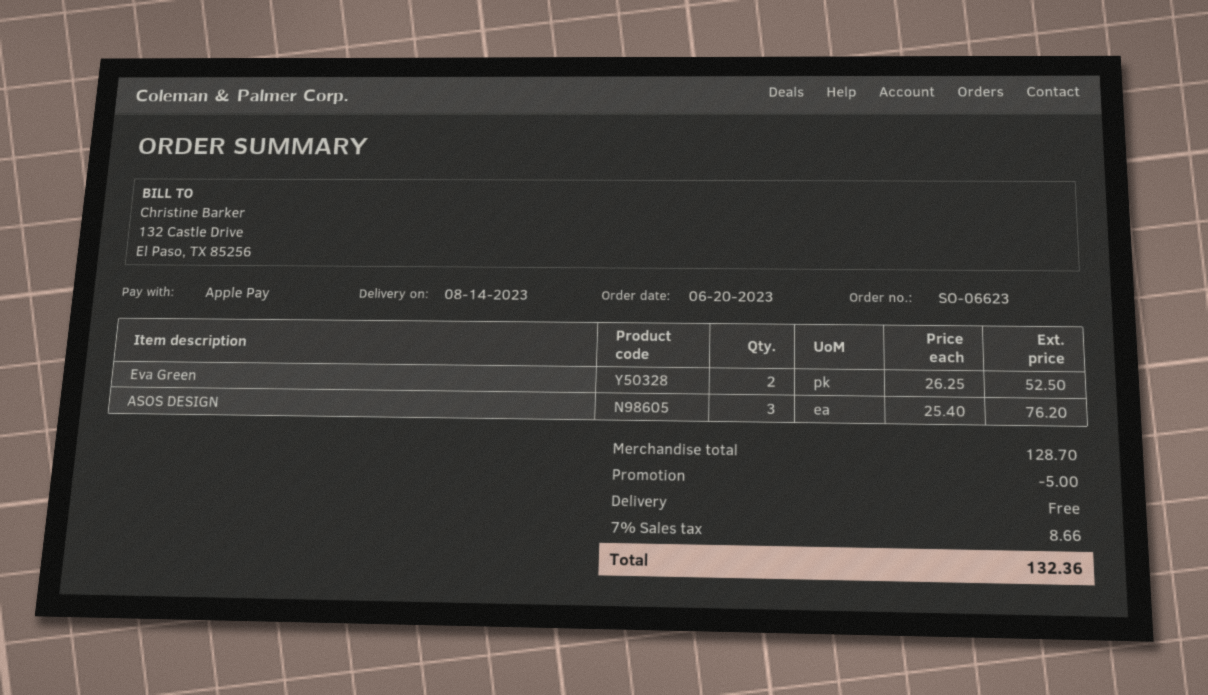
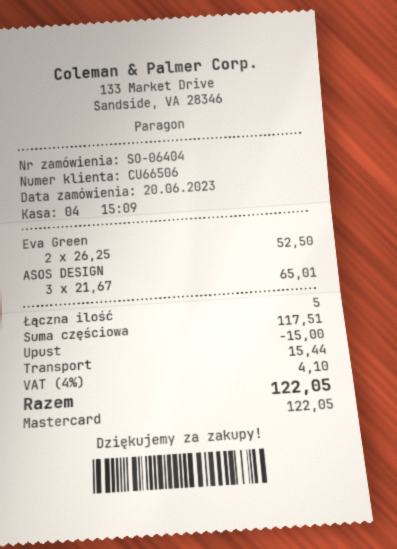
order number: SO-06623 -> SO-06404
payment method: Apple Pay -> Mastercard
ASOS DESIGN: 3 x 25.40 = 76.20 -> 3 x 21.67 = 65.01
subtotal: 128.70 -> 117.51
discount: 5.00 -> 15.00
shipping: 0.00 -> 15.44
tax: 7% = 8.66 -> 4% = 4.10
total: 132.36 -> 122.05

